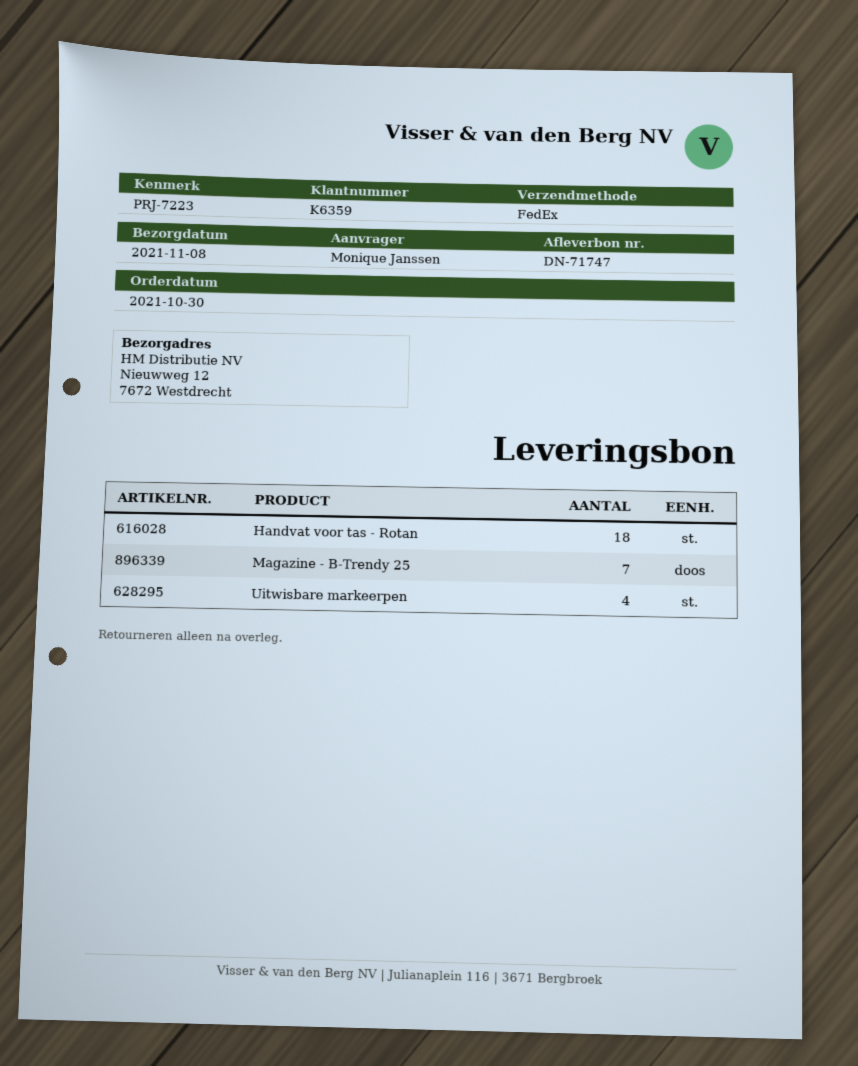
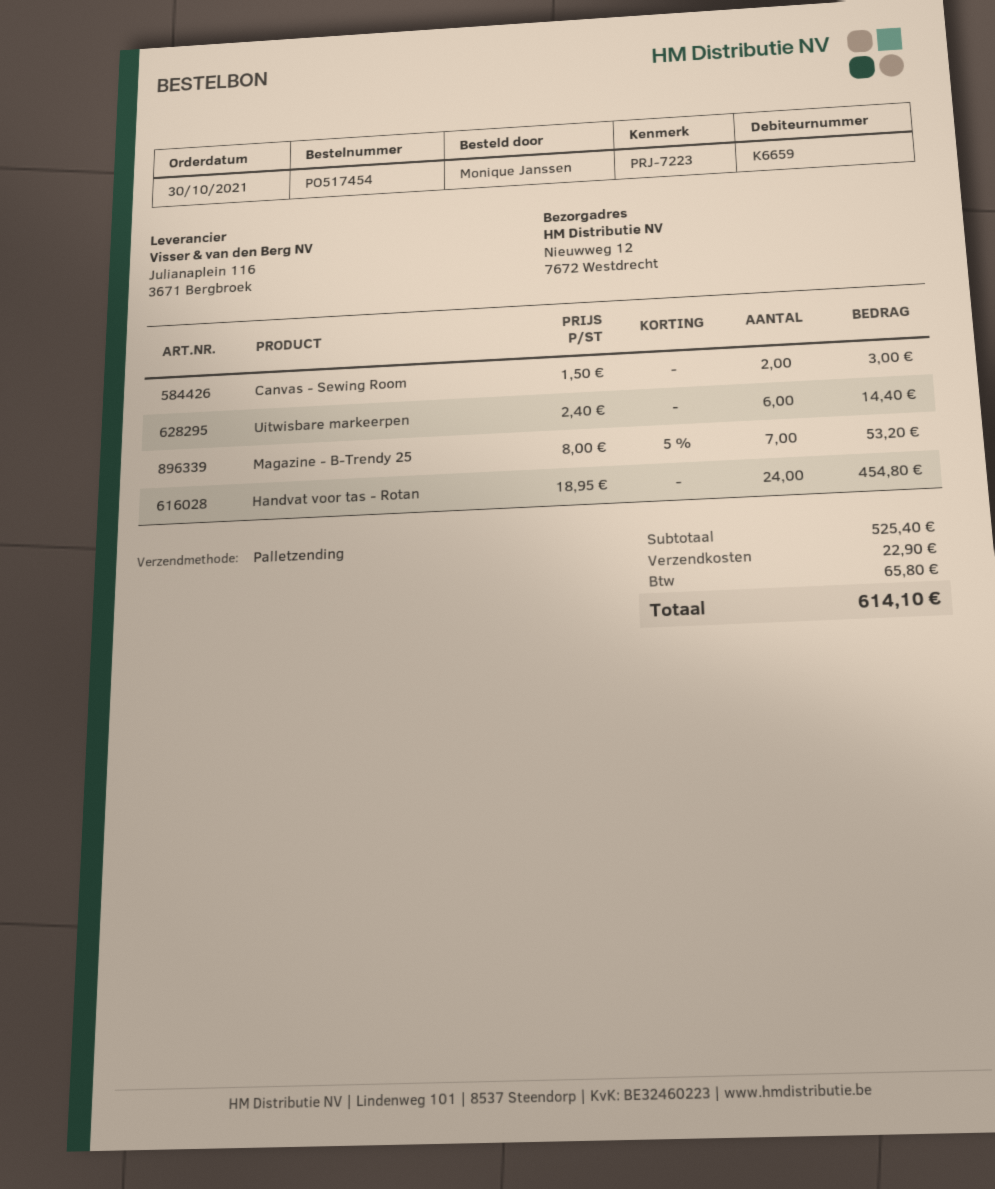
customer number: K6359 -> K6659
shipping method: FedEx -> pallet freight
Handvat voor tas - Rotan: 18 -> 24
Uitwisbare markeerpen: 4 -> 6
Canvas - Sewing Room: none -> 2

